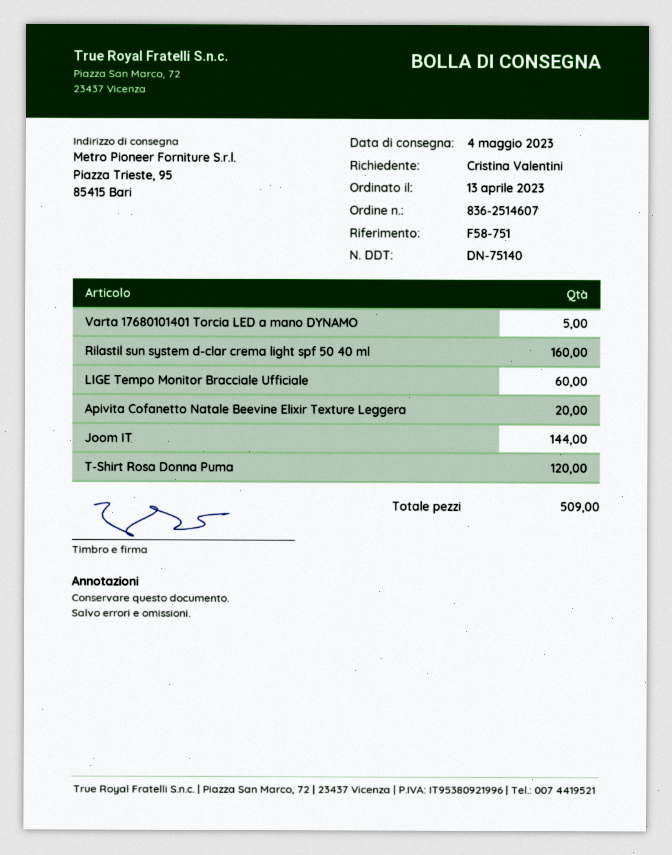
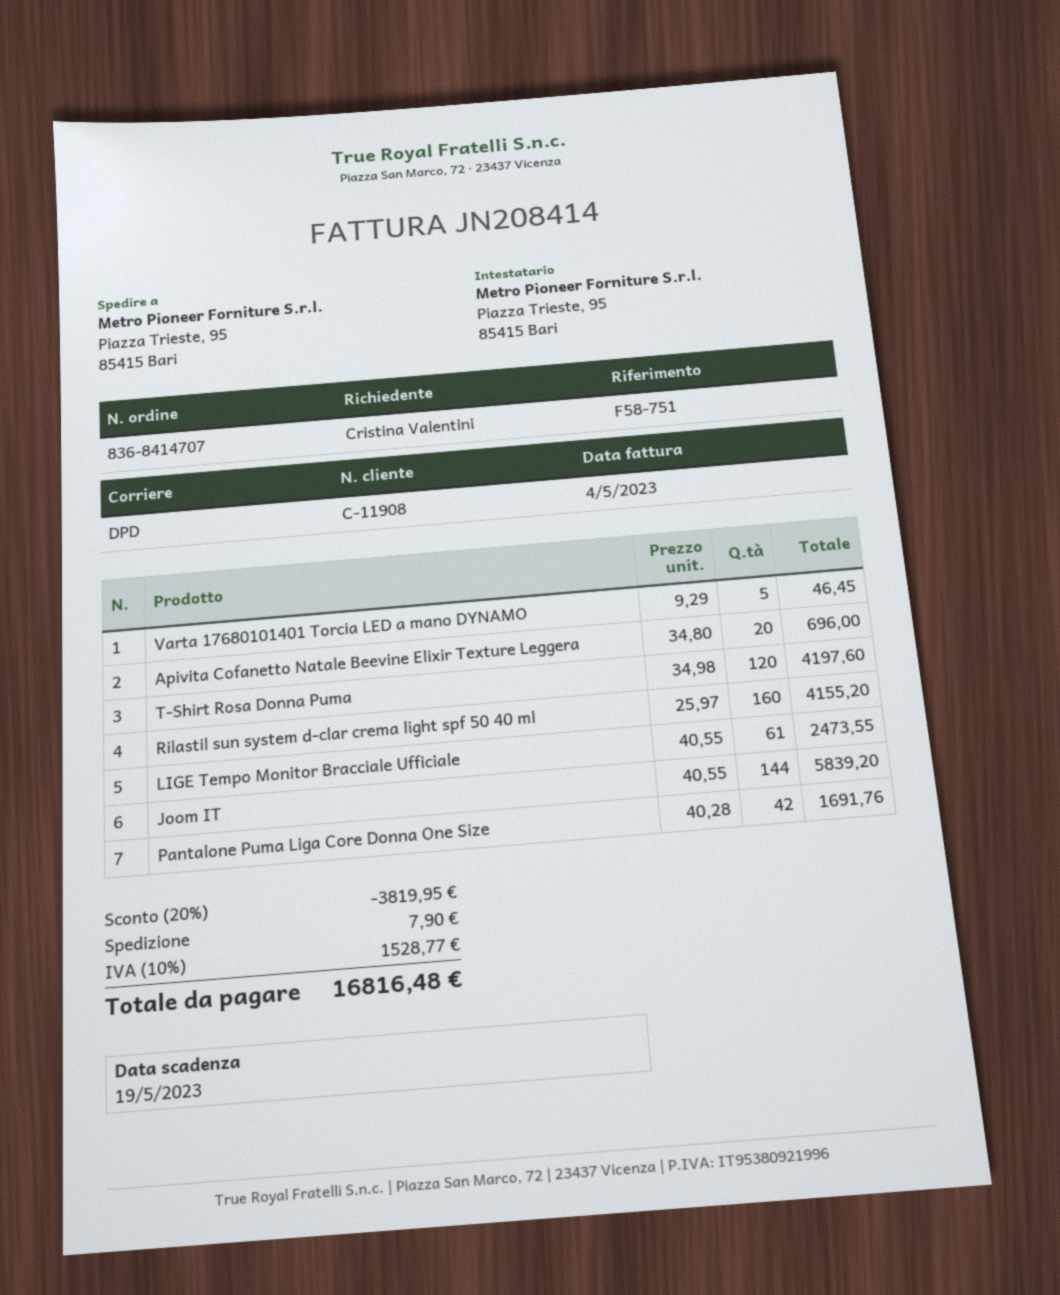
order number: 836-2514607 -> 836-8414707
LIGE Tempo Monitor Bracciale Ufficiale: 60 -> 61
Pantalone Puma Liga Core Donna One Size: none -> 42

